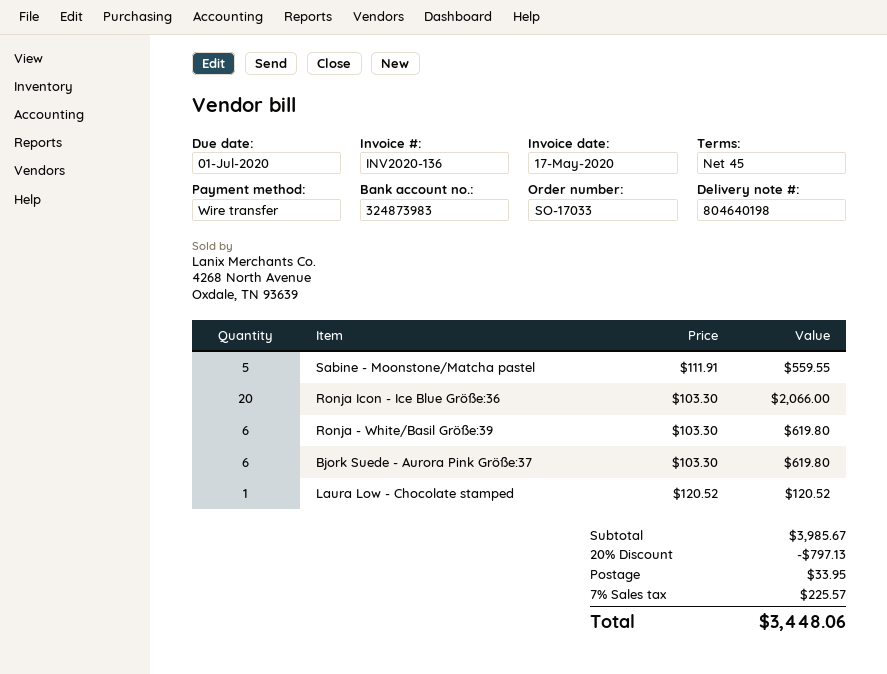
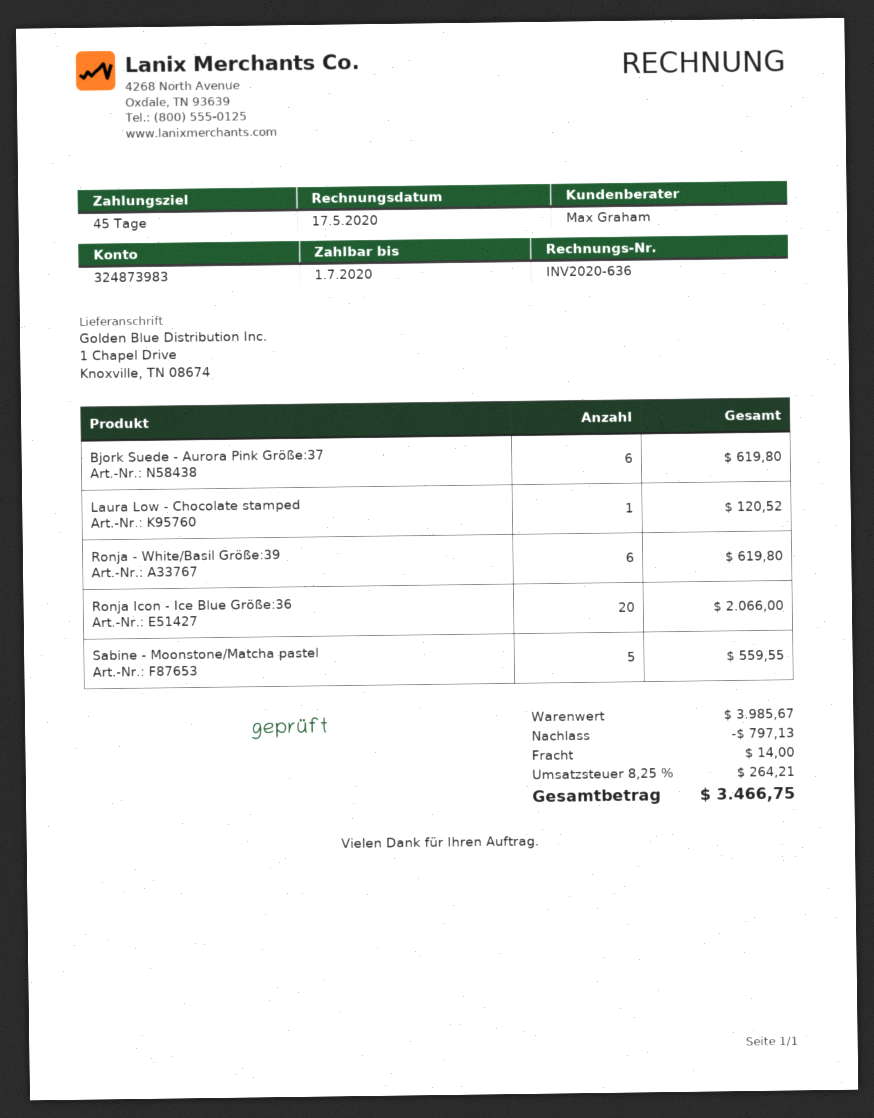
invoice number: INV2020-136 -> INV2020-636
shipping: 33.95 -> 14.00
tax: 7% = 225.57 -> 8.25% = 264.21
total: 3448.06 -> 3466.75

